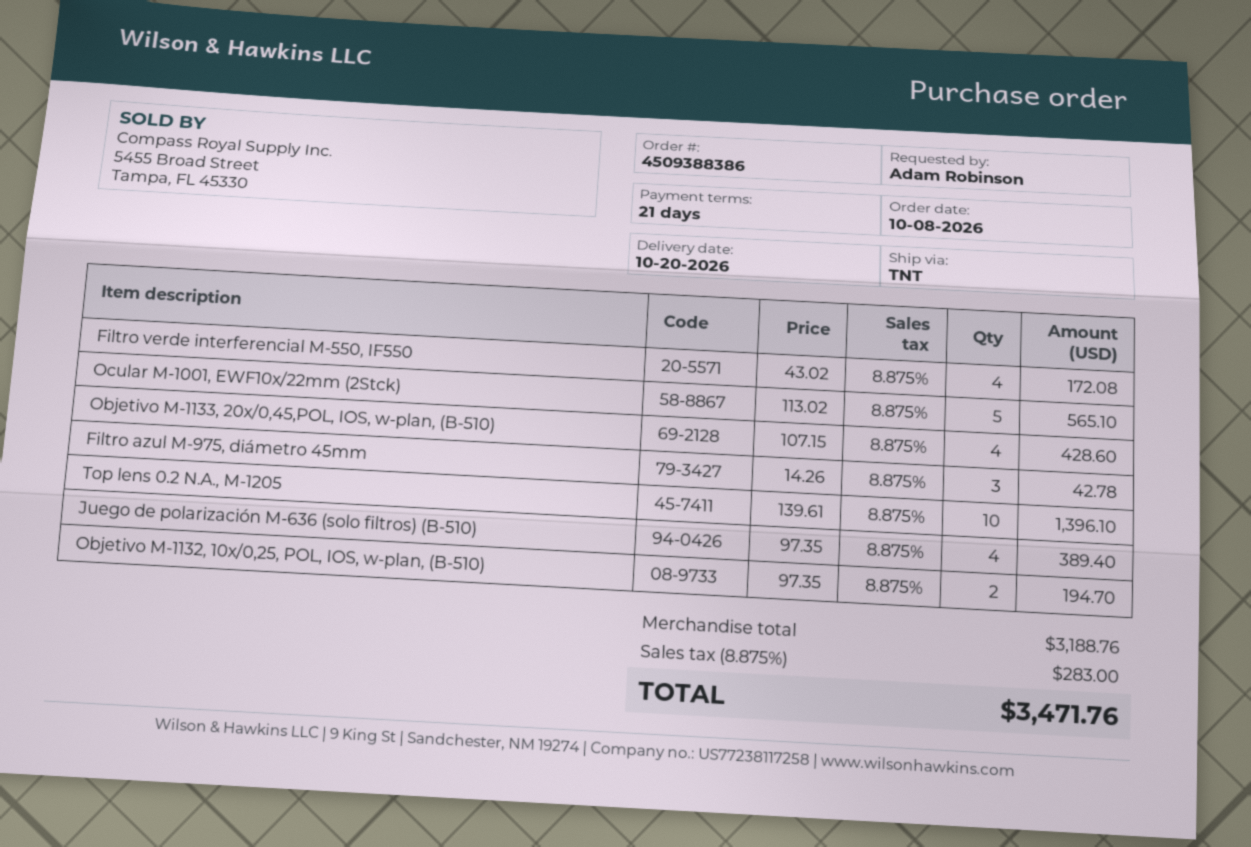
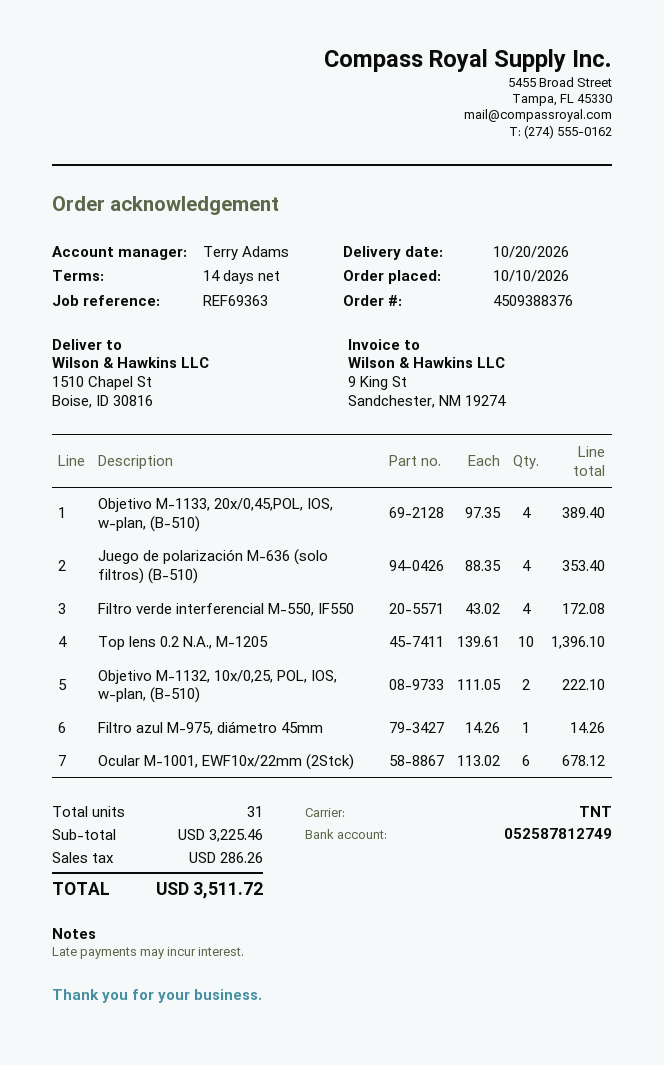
order number: 4509388386 -> 4509388376
order date: 2026-10-08 -> 2026-10-10
payment terms: 21 days -> 14 days
Ocular M-1001, EWF10x/22mm (2Stck): 5 x 113.02 = 565.10 -> 6 x 113.02 = 678.12
Objetivo M-1133, 20x/0,45,POL, IOS, w-plan, (B-510): 4 x 107.15 = 428.60 -> 4 x 97.35 = 389.40
Filtro azul M-975, diámetro 45mm: 3 x 14.26 = 42.78 -> 1 x 14.26 = 14.26
Juego de polarización M-636 (solo filtros) (B-510): 4 x 97.35 = 389.40 -> 4 x 88.35 = 353.40
Objetivo M-1132, 10x/0,25, POL, IOS, w-plan, (B-510): 2 x 97.35 = 194.70 -> 2 x 111.05 = 222.10
subtotal: 3188.76 -> 3225.46
tax: 283.00 -> 286.26
total: 3471.76 -> 3511.72

